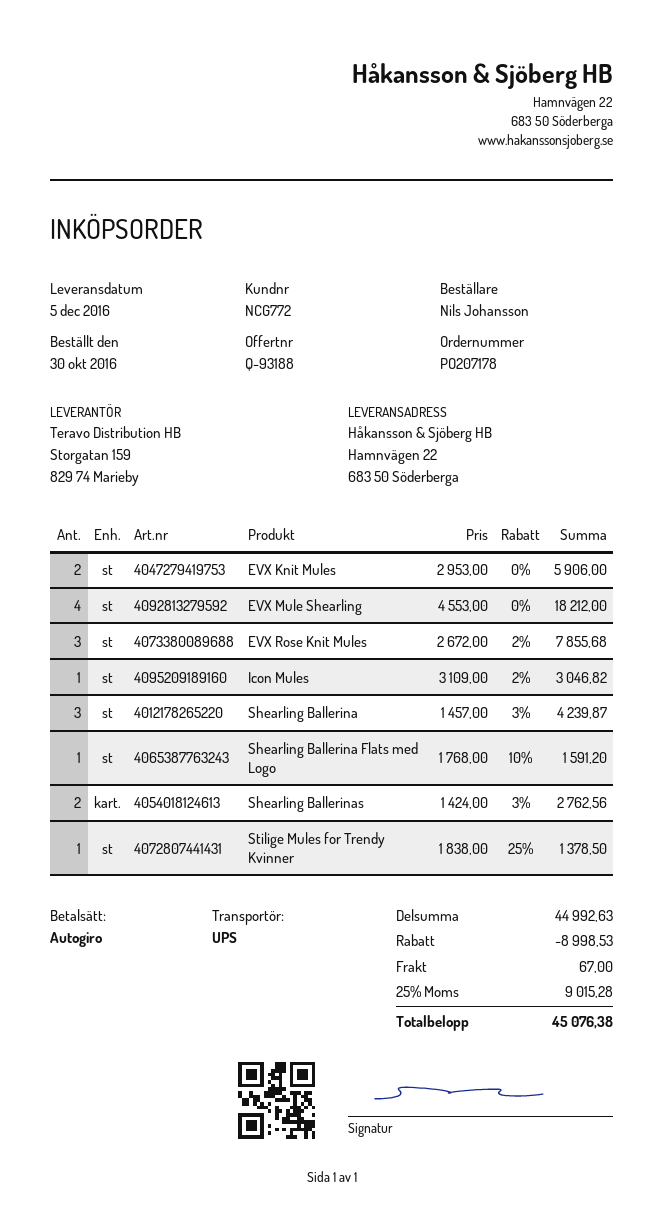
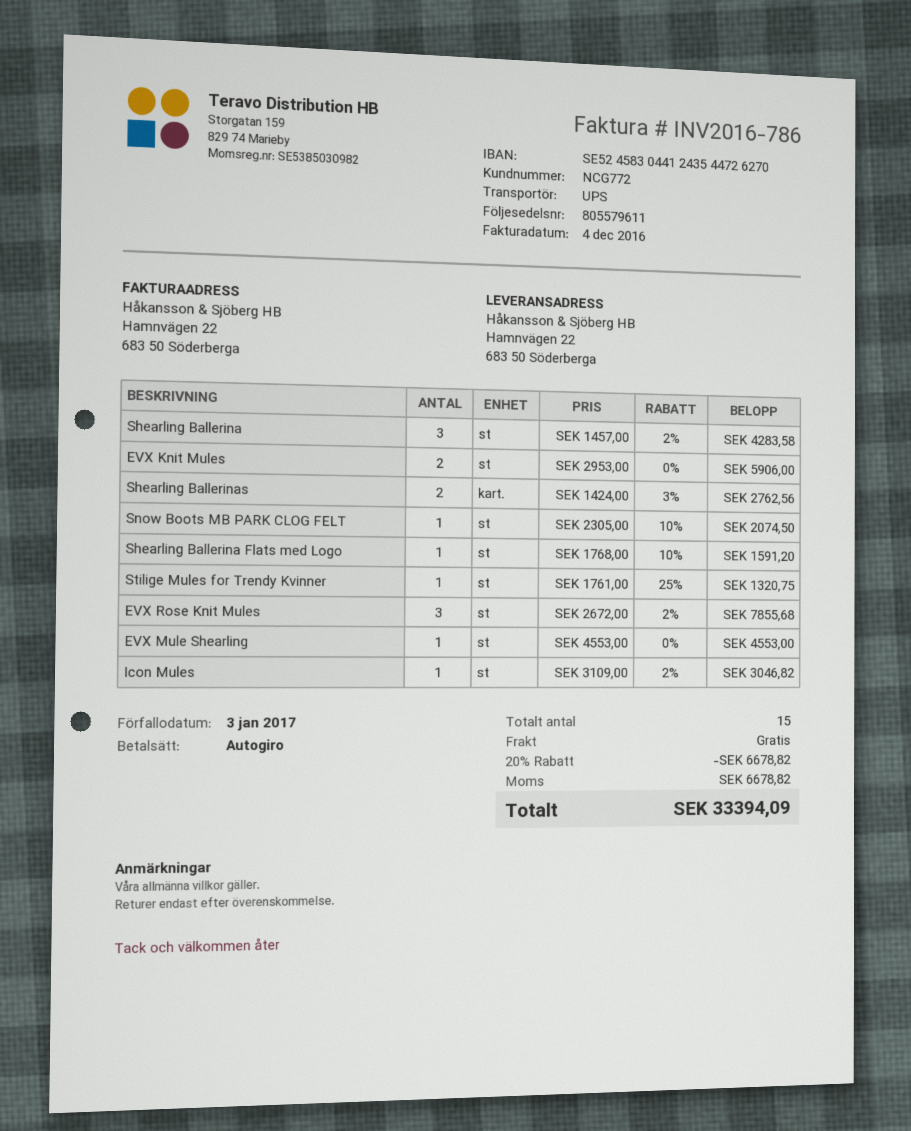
EVX Mule Shearling: 4 x 4553.00 = 18212.00 -> 1 x 4553.00 = 4553.00
Shearling Ballerina: 3 x 1457.00 - 3% = 4239.87 -> 3 x 1457.00 - 2% = 4283.58
Stilige Mules for Trendy Kvinner: 1 x 1838.00 - 25% = 1378.50 -> 1 x 1761.00 - 25% = 1320.75
Snow Boots MB PARK CLOG FELT: none -> 1 x 2305.00 - 10% = 2074.50
discount: 8998.53 -> 6678.82
shipping: 67.00 -> 0.00
tax: 9015.28 -> 6678.82
total: 45076.38 -> 33394.09

